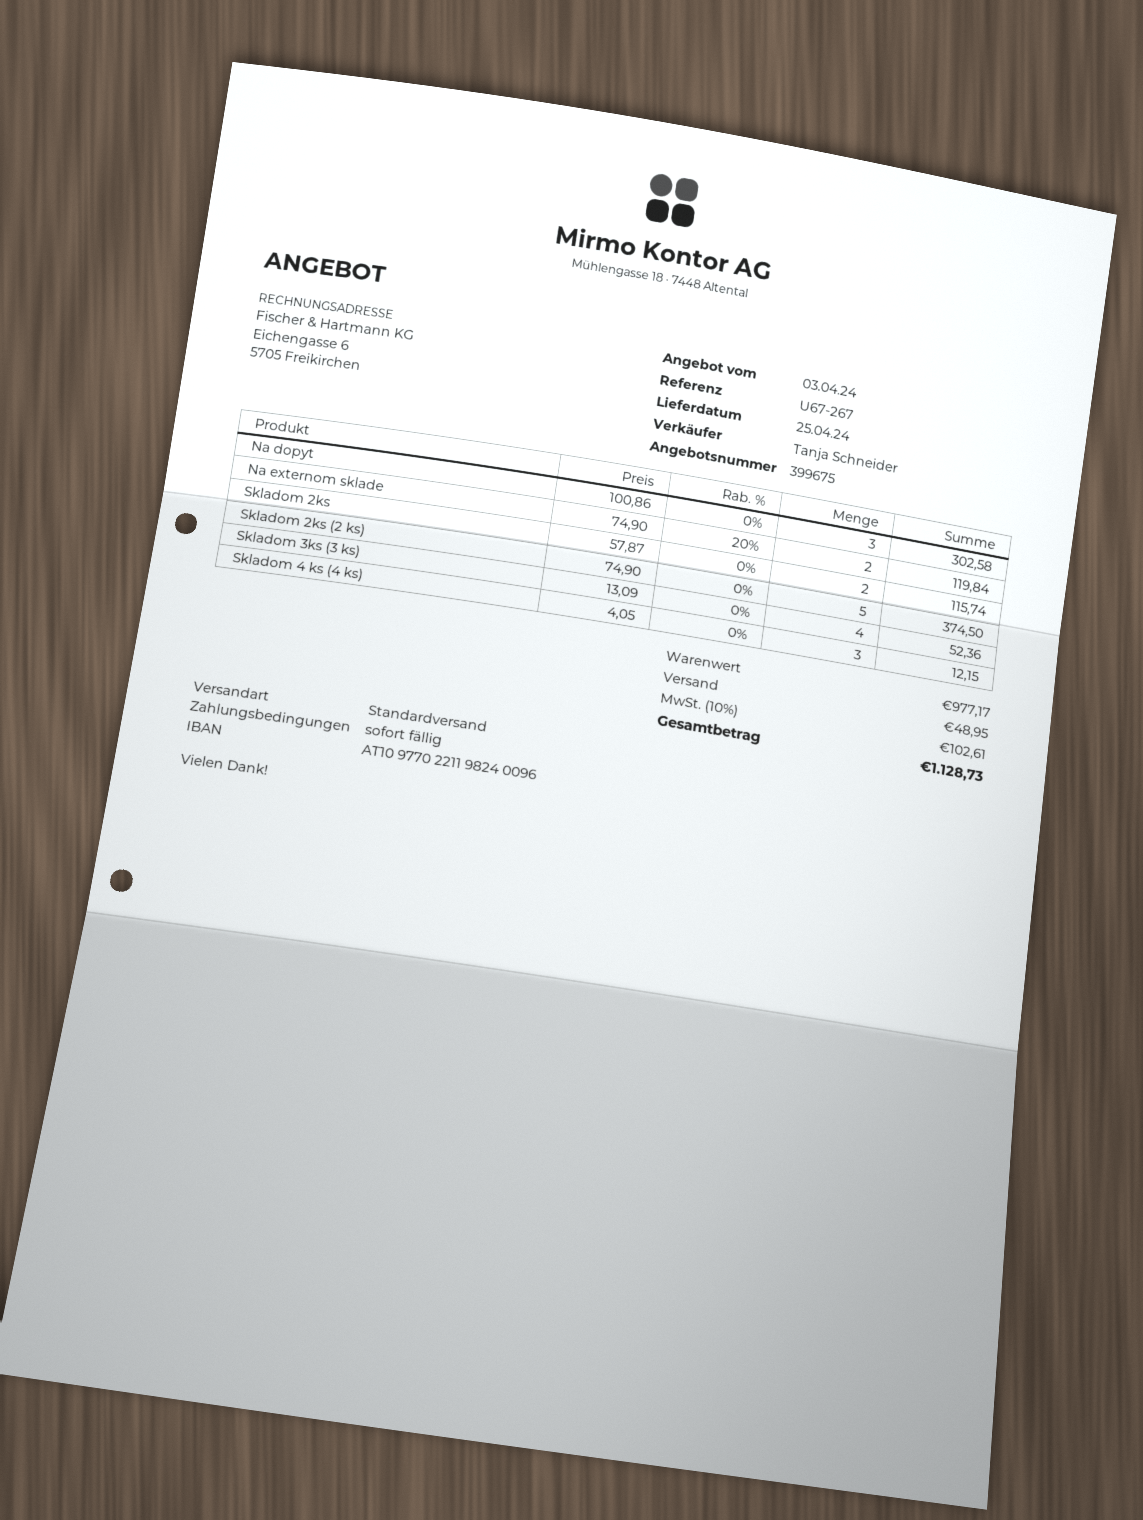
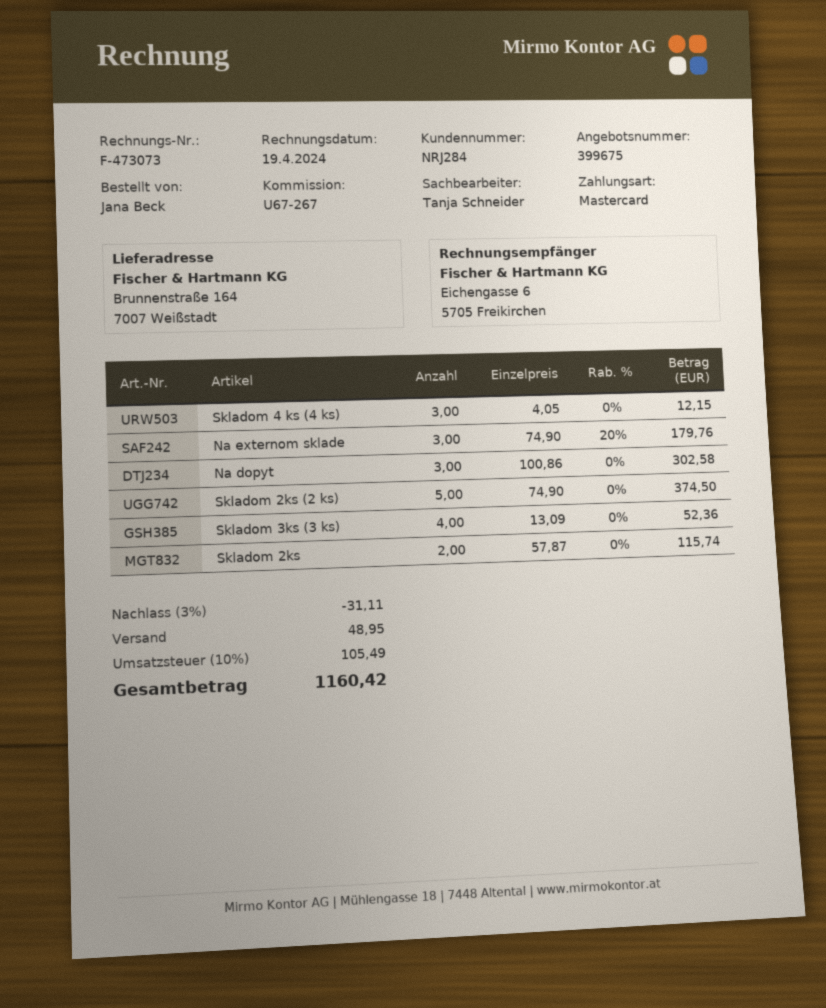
Na externom sklade: 2 x 74.90 - 20% = 119.84 -> 3 x 74.90 - 20% = 179.76
discount: none -> 3% = 31.11
tax: 10% = 102.61 -> 10% = 105.49
total: 1128.73 -> 1160.42

